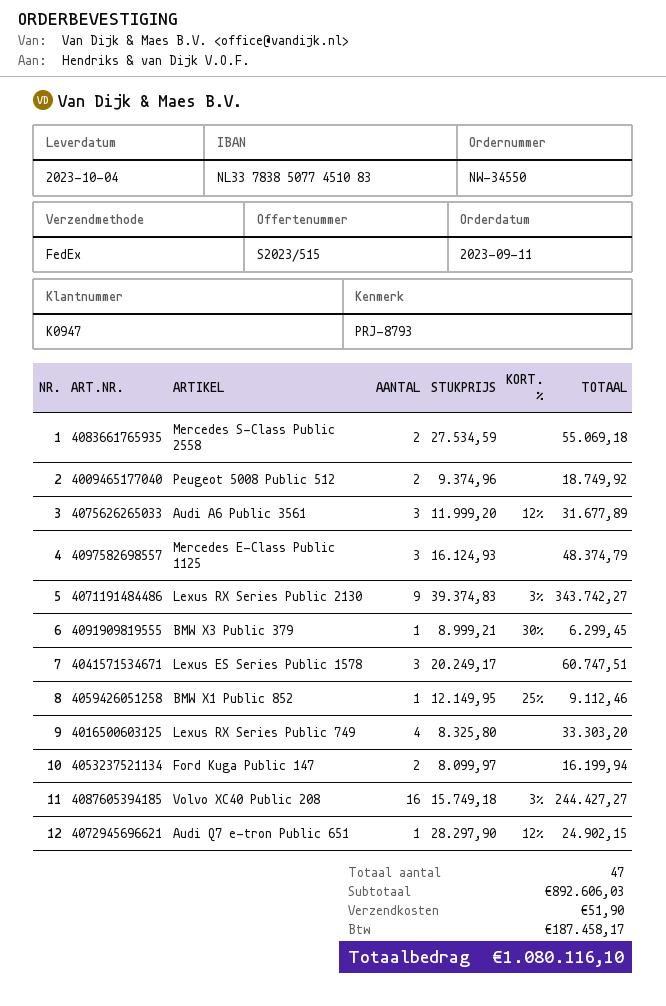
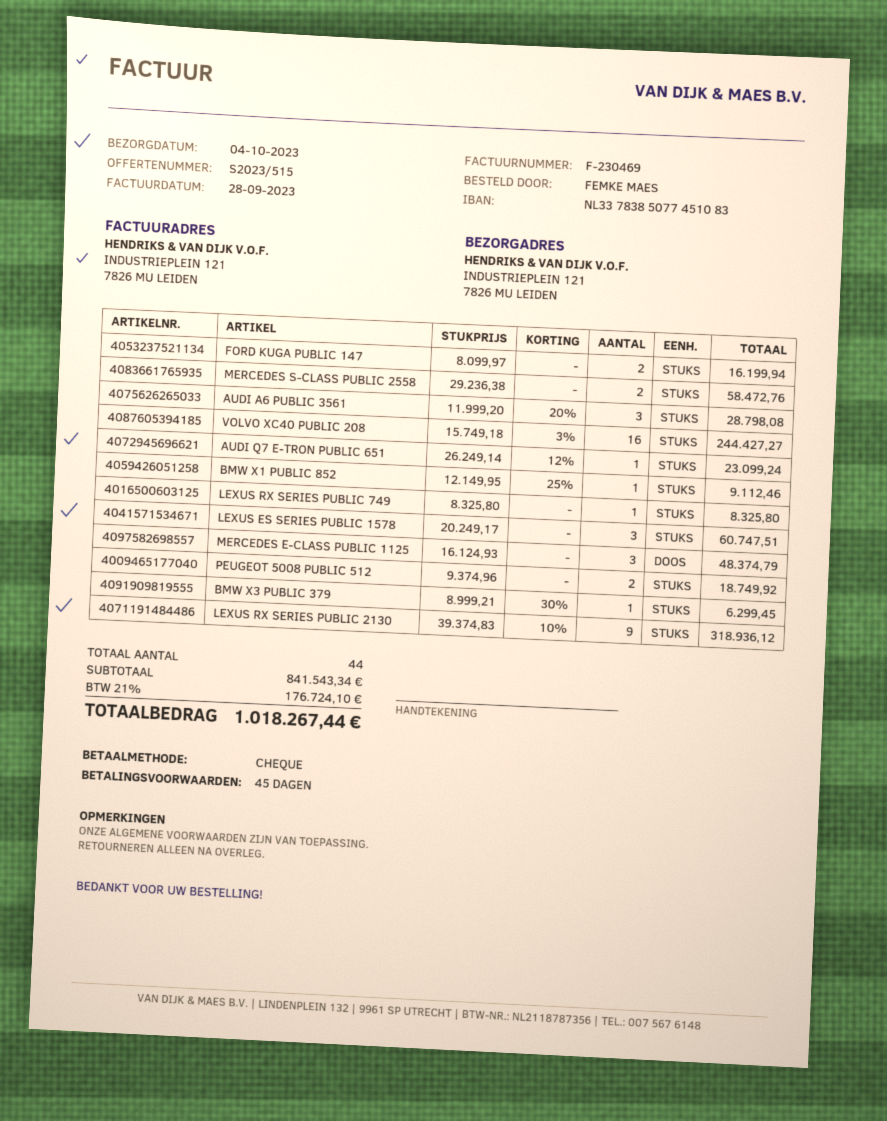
Mercedes S-Class Public 2558: 2 x 27534.59 = 55069.18 -> 2 x 29236.38 = 58472.76
Audi A6 Public 3561: 3 x 11999.20 - 12% = 31677.89 -> 3 x 11999.20 - 20% = 28798.08
Lexus RX Series Public 2130: 9 x 39374.83 - 3% = 343742.27 -> 9 x 39374.83 - 10% = 318936.12
Lexus RX Series Public 749: 4 x 8325.80 = 33303.20 -> 1 x 8325.80 = 8325.80
Audi Q7 e-tron Public 651: 1 x 28297.90 - 12% = 24902.15 -> 1 x 26249.14 - 12% = 23099.24
total quantity: 47 -> 44
subtotal: 892606.03 -> 841543.34
shipping: 51.90 -> none
tax: 187458.17 -> 176724.10
total: 1080116.10 -> 1018267.44

